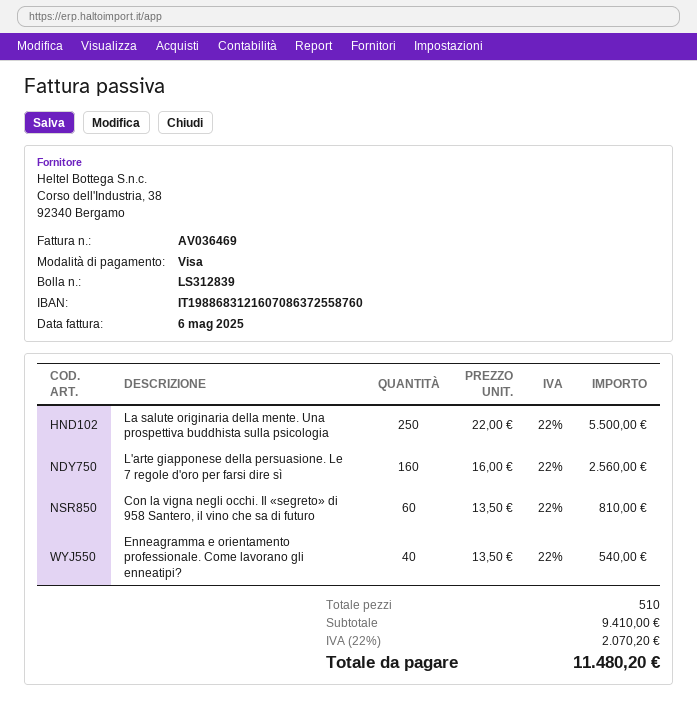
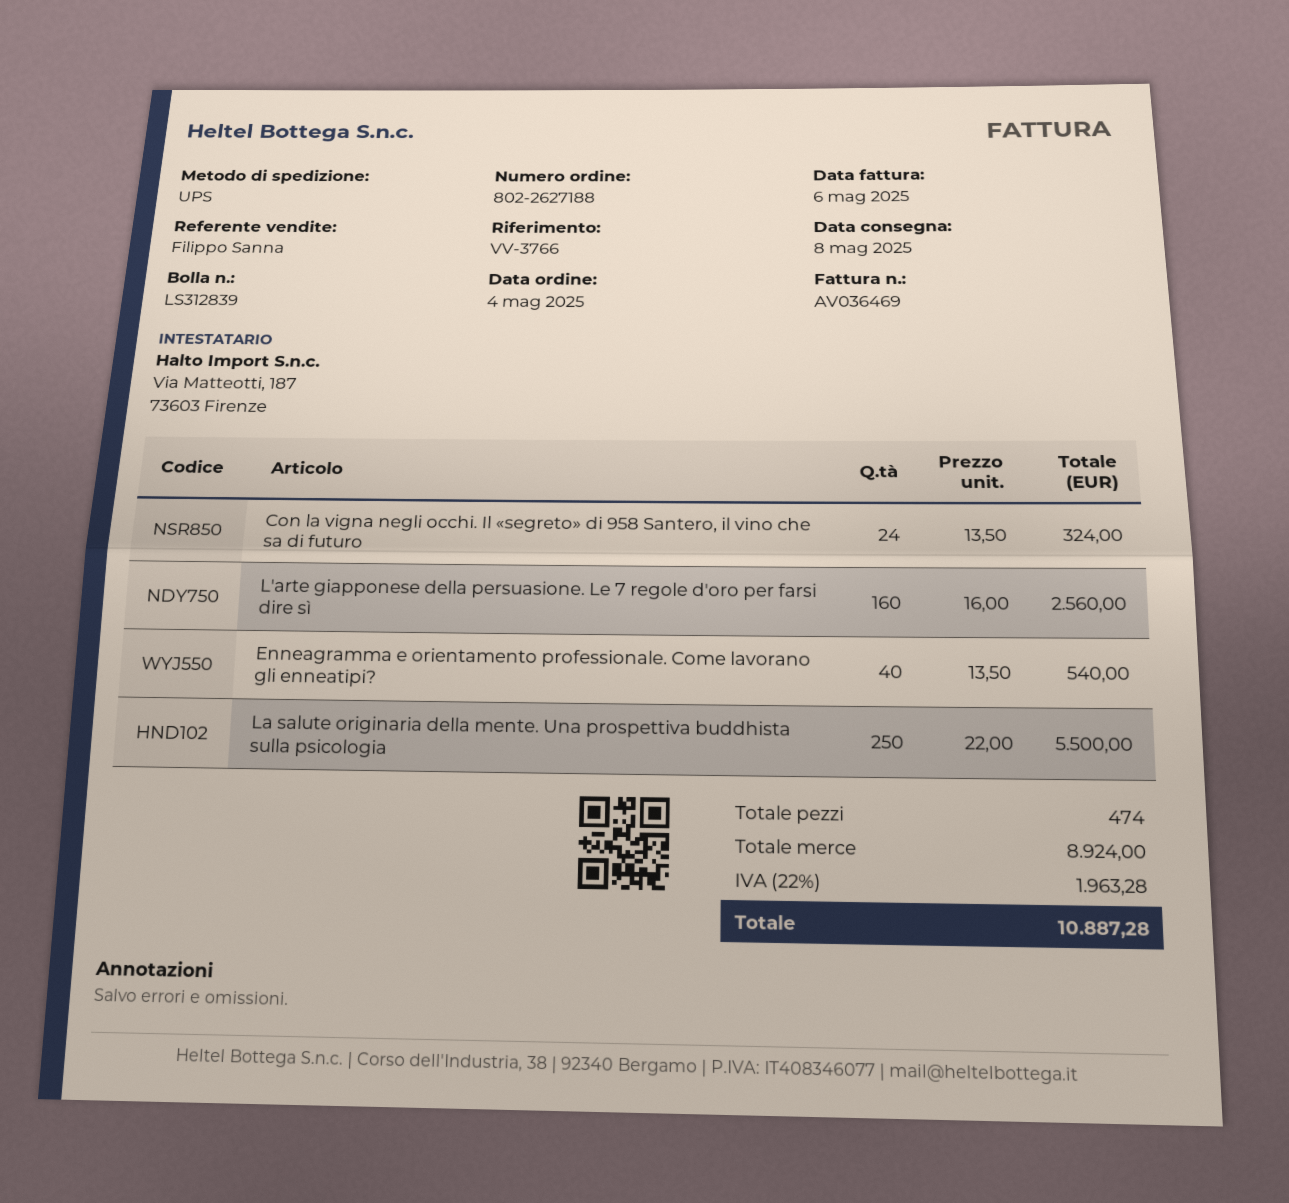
Con la vigna negli occhi. Il «segreto» di 958 Santero, il vino che sa di futuro: 60 x 13.50 = 810.00 -> 24 x 13.50 = 324.00
total quantity: 510 -> 474
subtotal: 9410.00 -> 8924.00
tax: 22% = 2070.20 -> 22% = 1963.28
total: 11480.20 -> 10887.28

